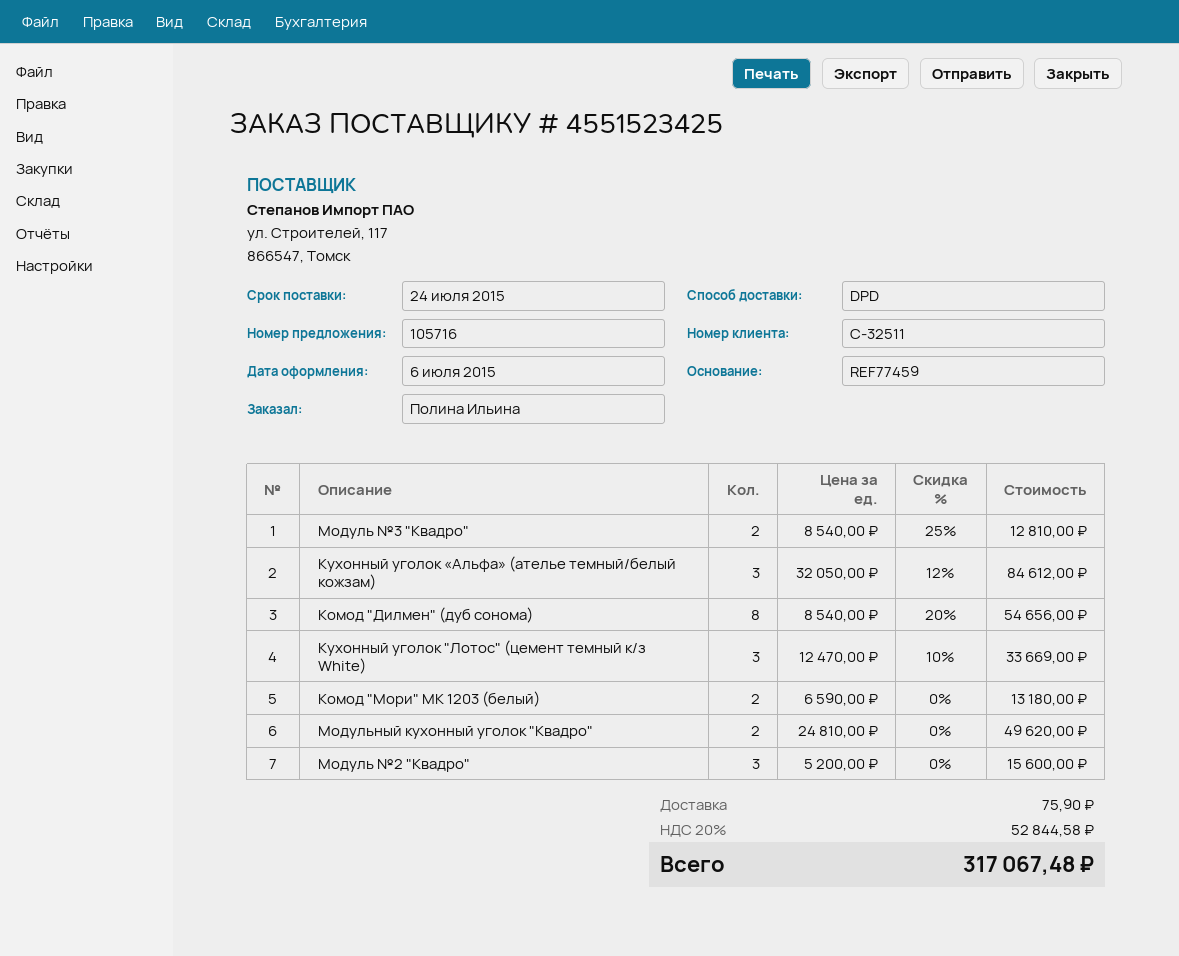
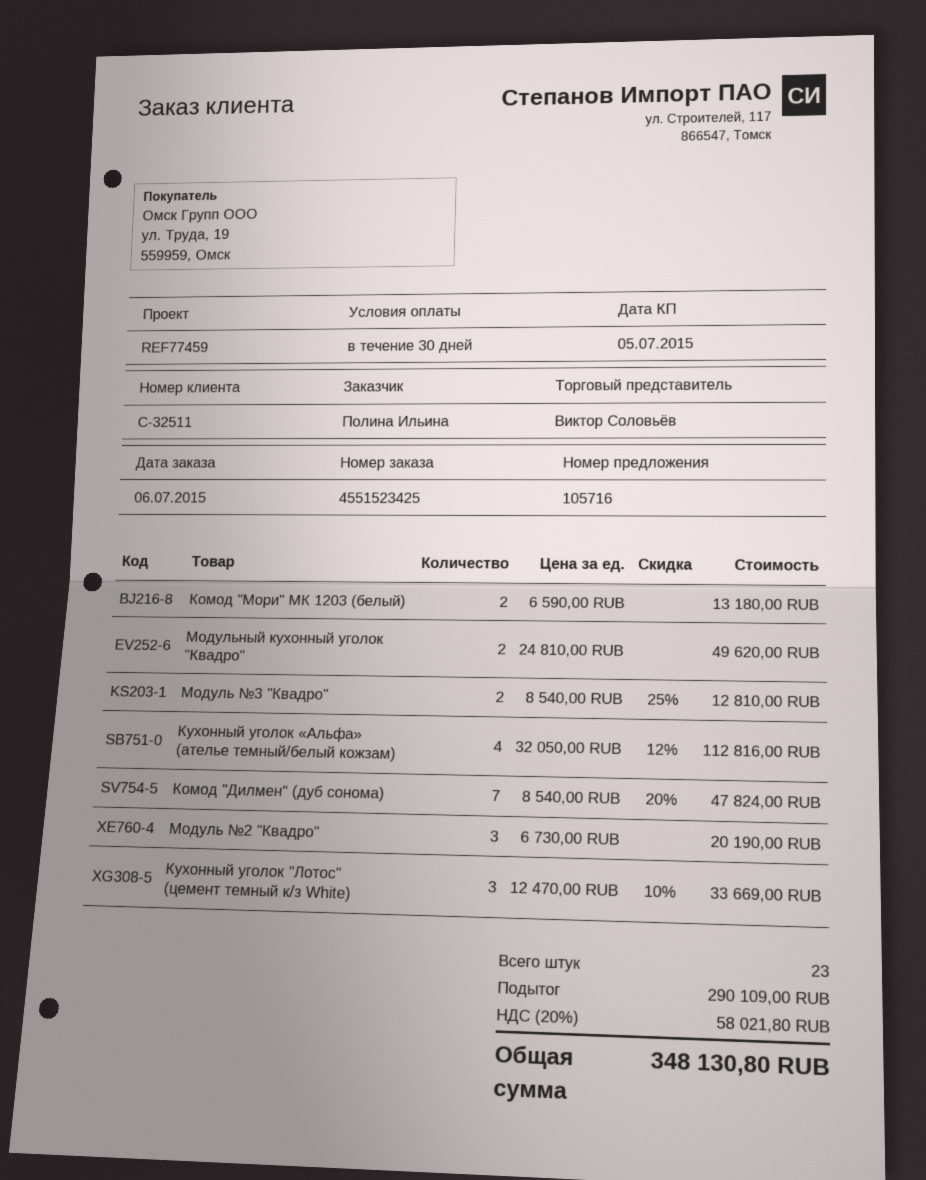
Кухонный уголок «Альфа» (ателье темный/белый кожзам): 3 x 32050.00 - 12% = 84612.00 -> 4 x 32050.00 - 12% = 112816.00
Комод "Дилмен" (дуб сонома): 8 x 8540.00 - 20% = 54656.00 -> 7 x 8540.00 - 20% = 47824.00
Модуль №2 "Квадро": 3 x 5200.00 = 15600.00 -> 3 x 6730.00 = 20190.00
shipping: 75.90 -> none
tax: 20% = 52844.58 -> 20% = 58021.80
total: 317067.48 -> 348130.80

